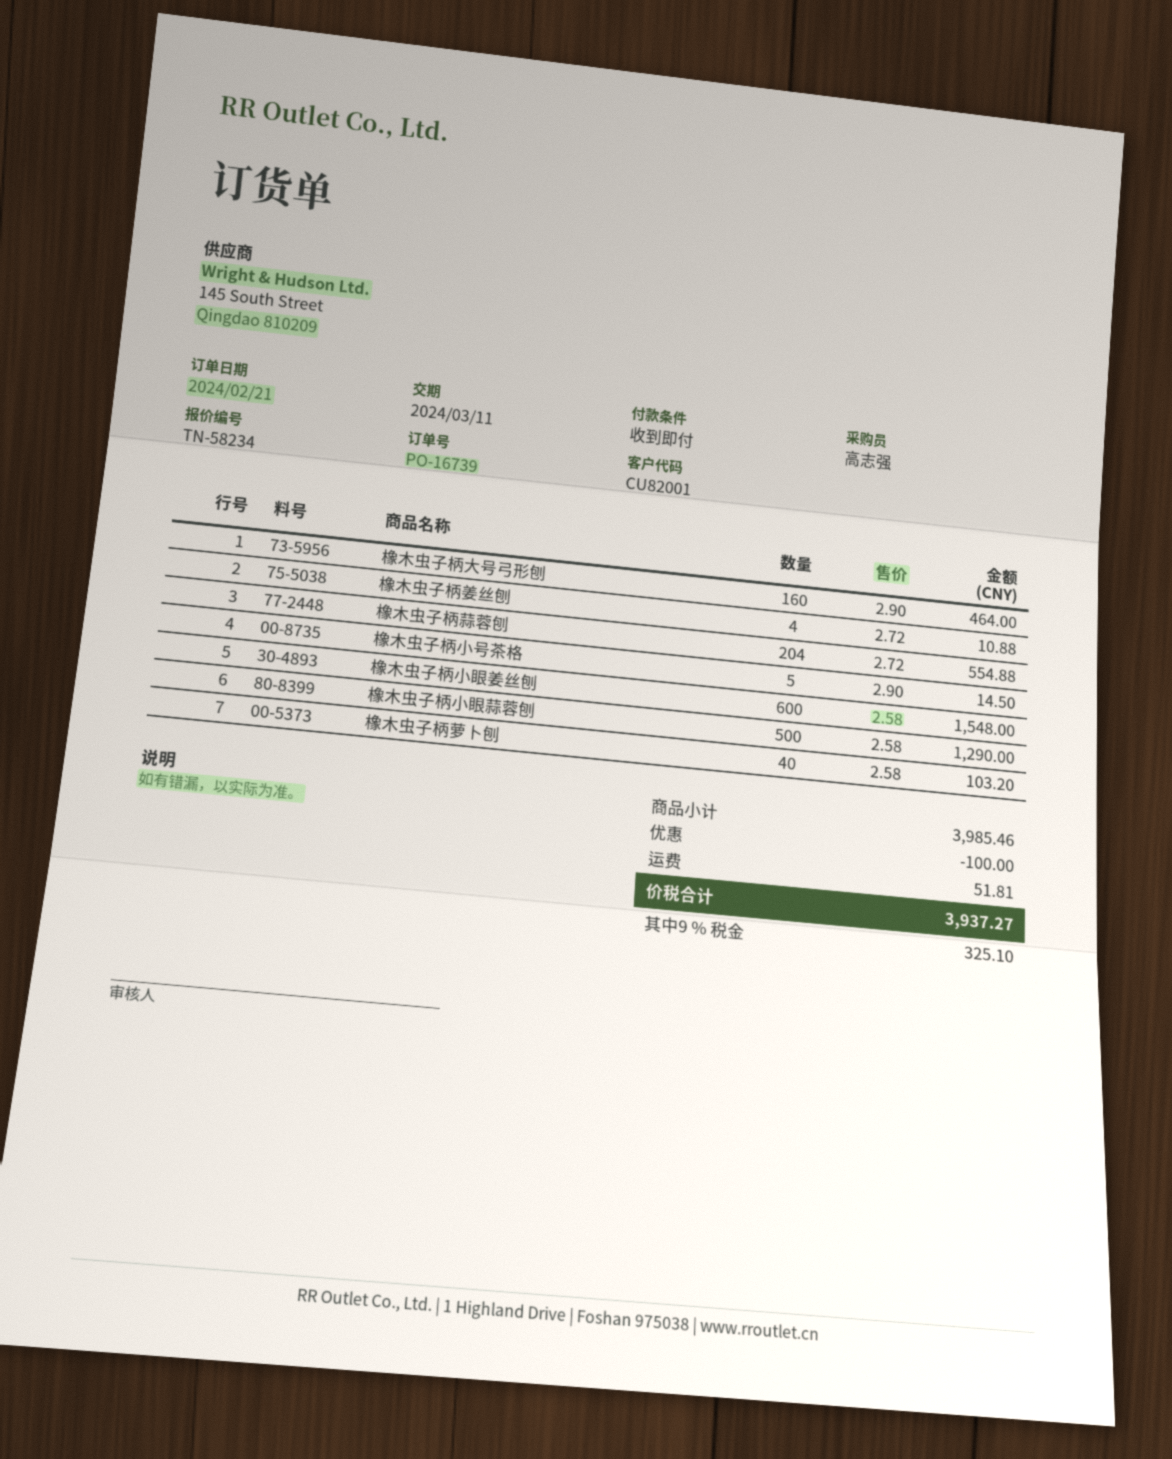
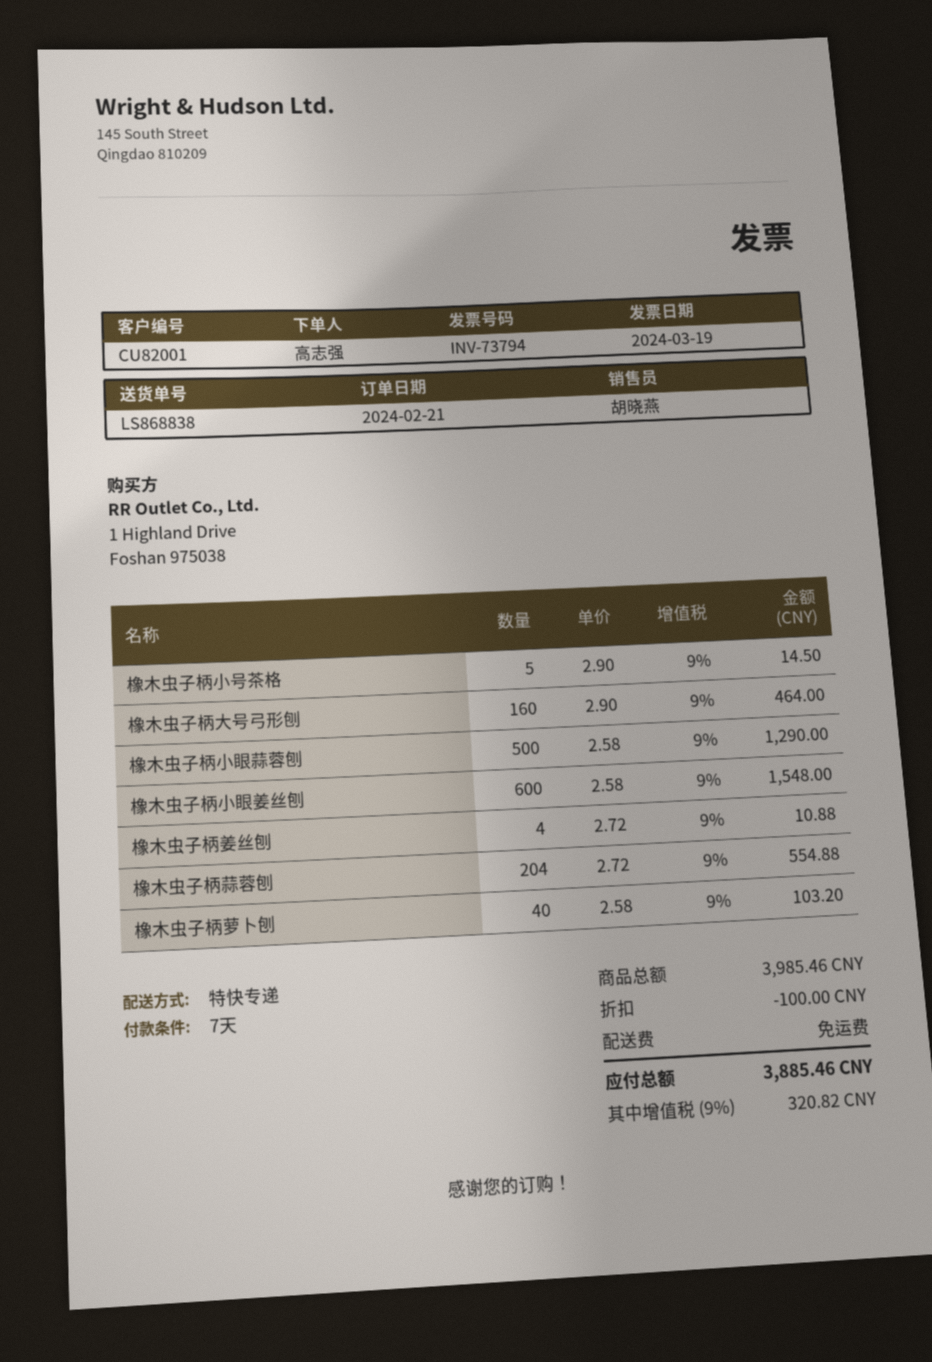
payment terms: on receipt -> 7 days
shipping: 51.81 -> 0.00
tax: 9% = 325.10 -> 9% = 320.82
total: 3937.27 -> 3885.46

